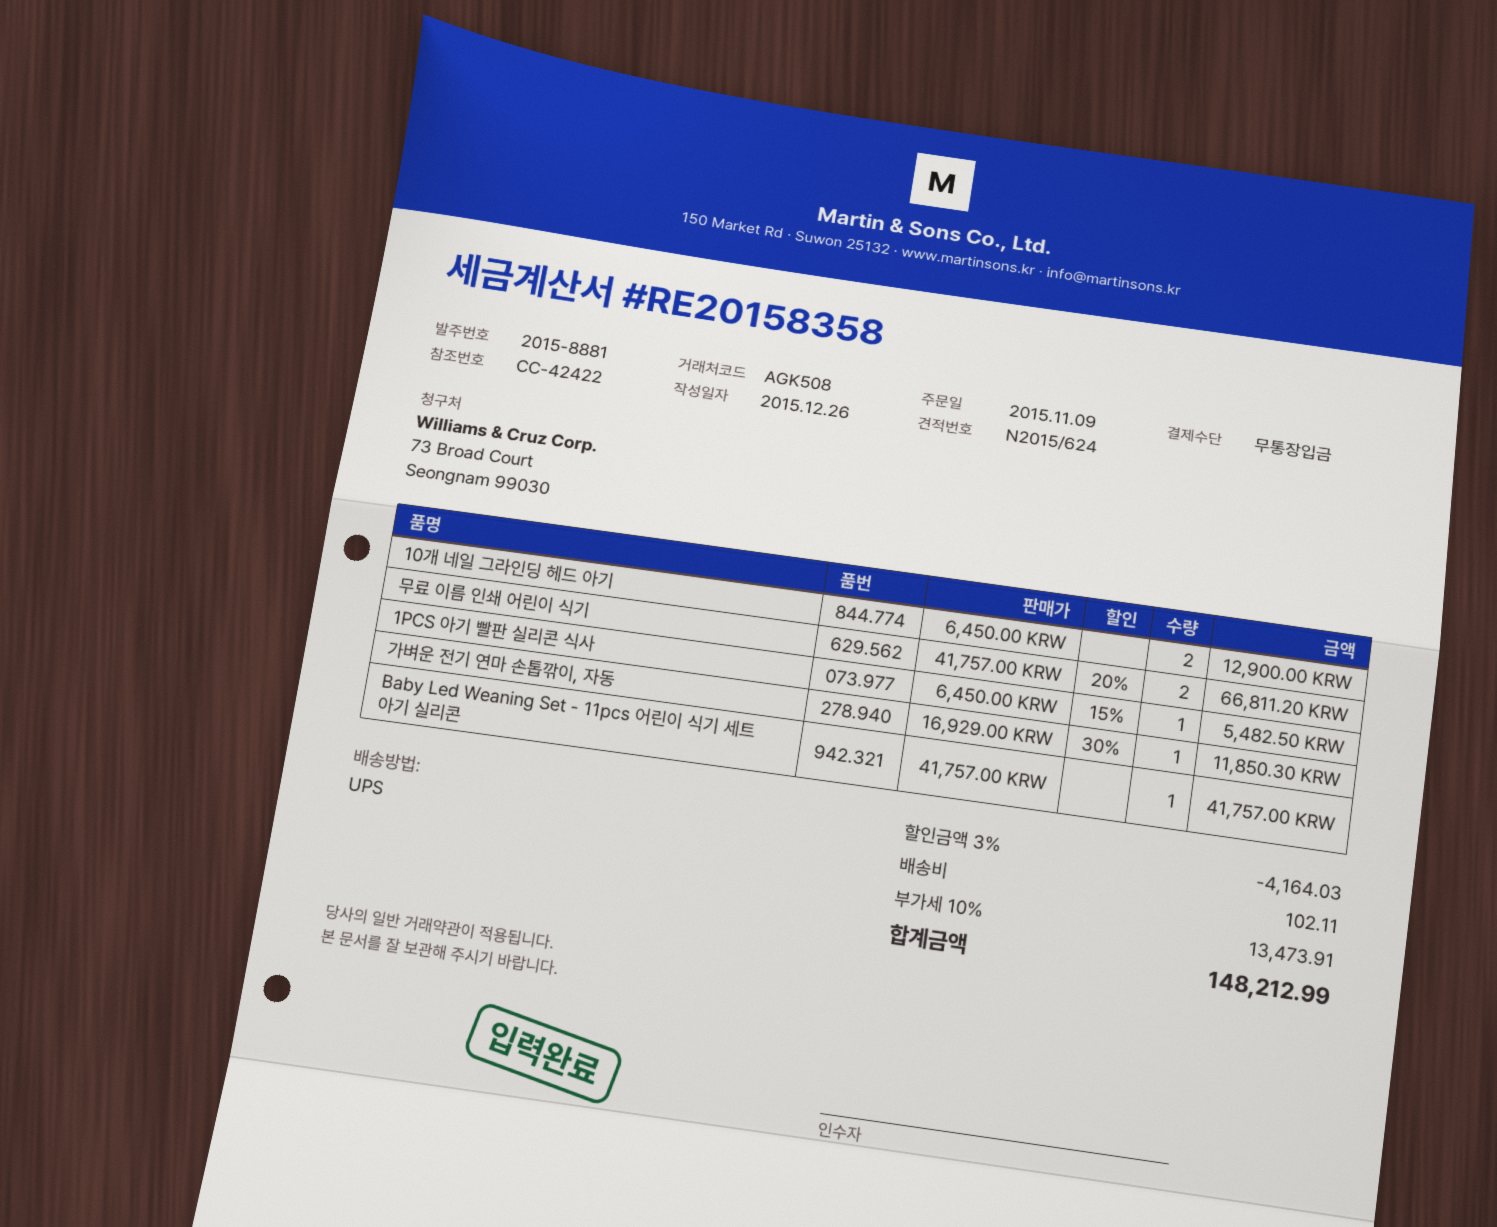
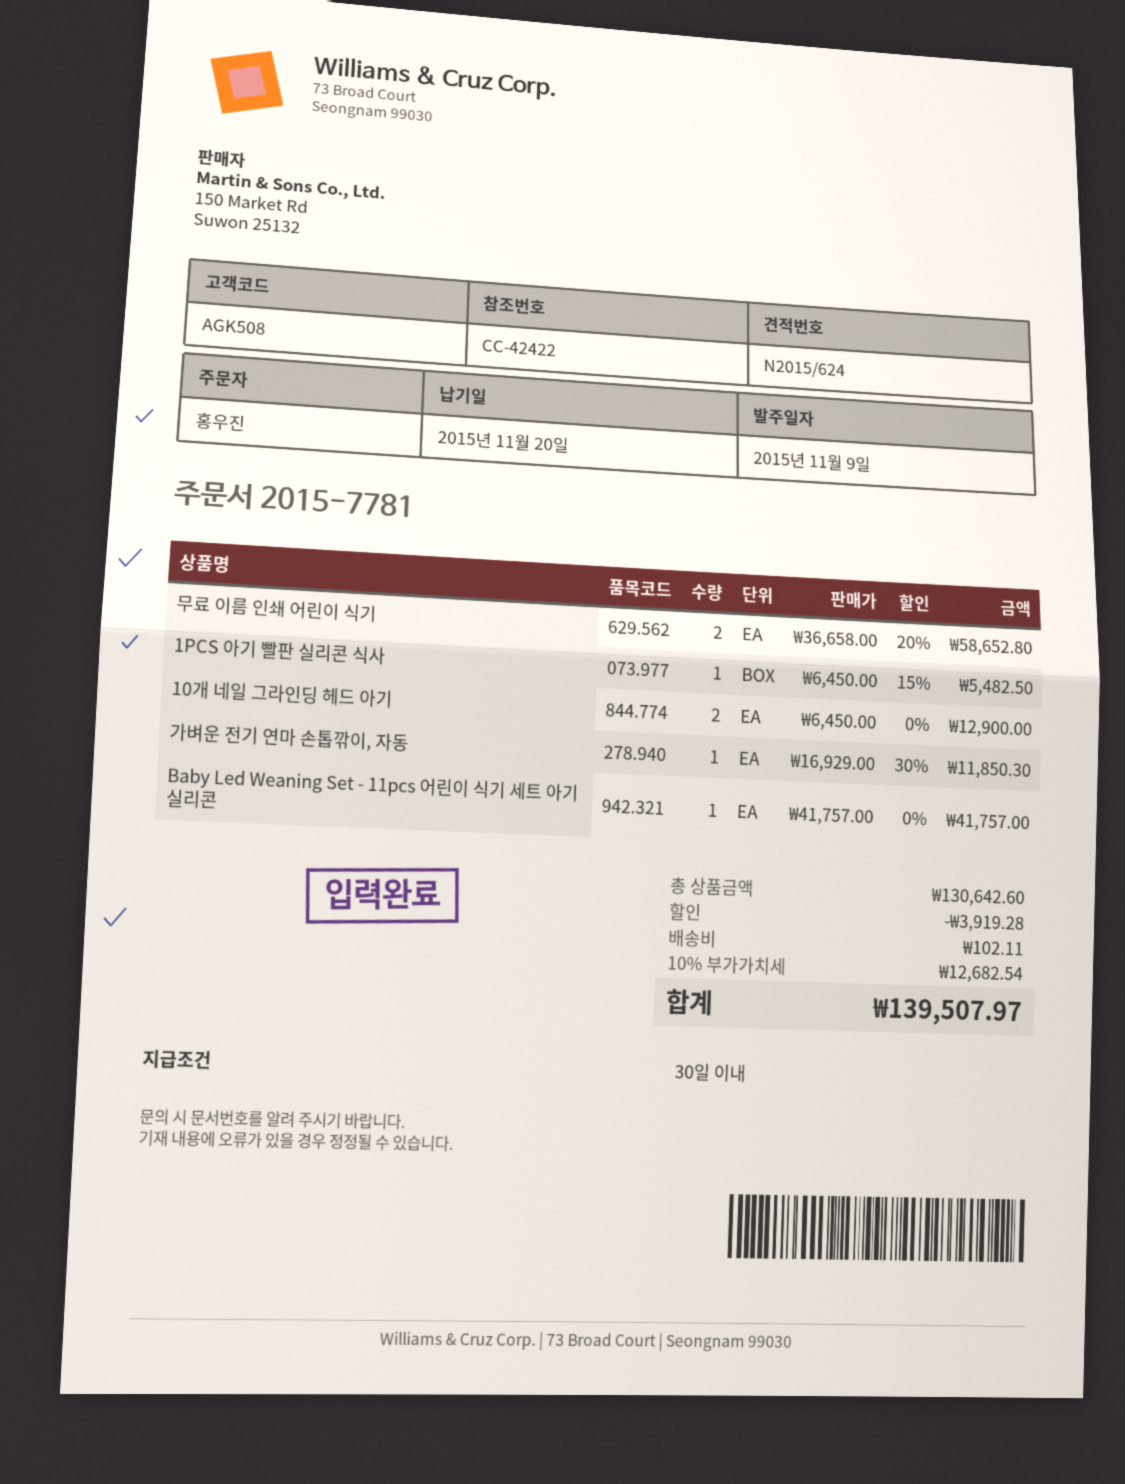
order number: 2015-8881 -> 2015-7781
무료 이름 인쇄 어린이 식기: 2 x 41757.00 - 20% = 66811.20 -> 2 x 36658.00 - 20% = 58652.80
discount: 4164.03 -> 3919.28
tax: 10% = 13473.91 -> 10% = 12682.54
total: 148212.99 -> 139507.97

